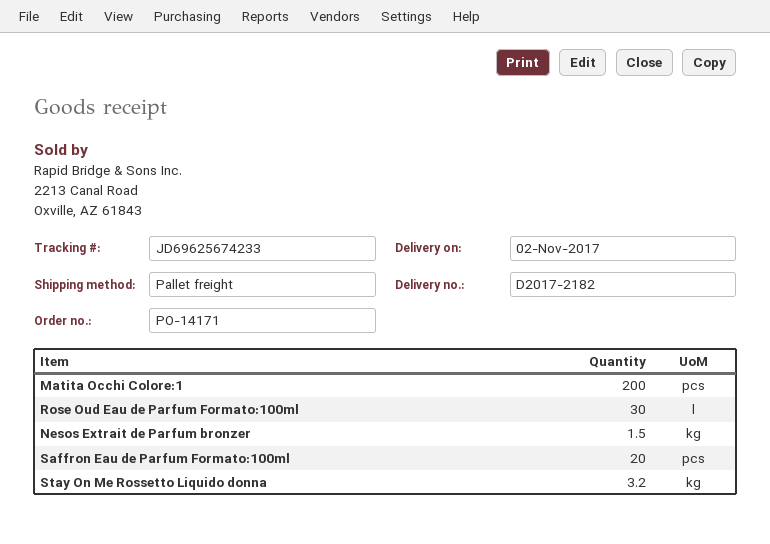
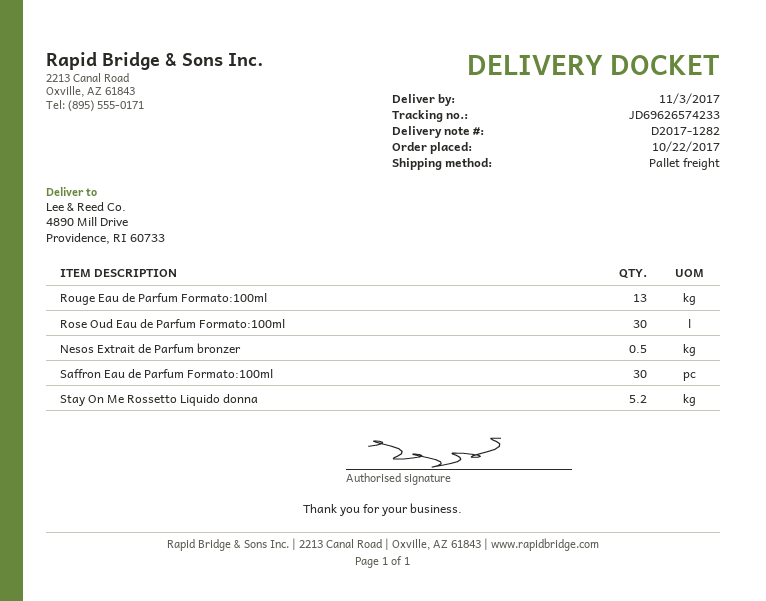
delivery note number: D2017-2182 -> D2017-1282
delivery date: 2017-11-02 -> 2017-11-03
tracking number: JD69625674233 -> JD69626574233
Matita Occhi Colore:1: 200 -> none
Nesos Extrait de Parfum bronzer: 1.5 -> 0.5
Saffron Eau de Parfum Formato:100ml: 20 -> 30
Stay On Me Rossetto Liquido donna: 3.2 -> 5.2
Rouge Eau de Parfum Formato:100ml: none -> 13

